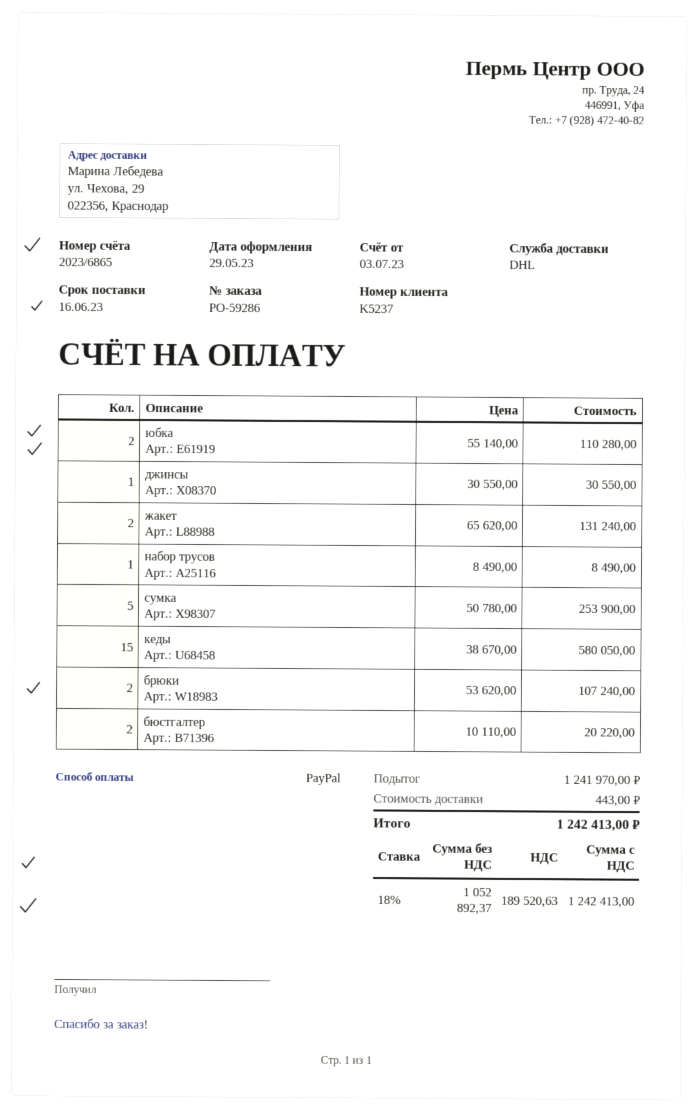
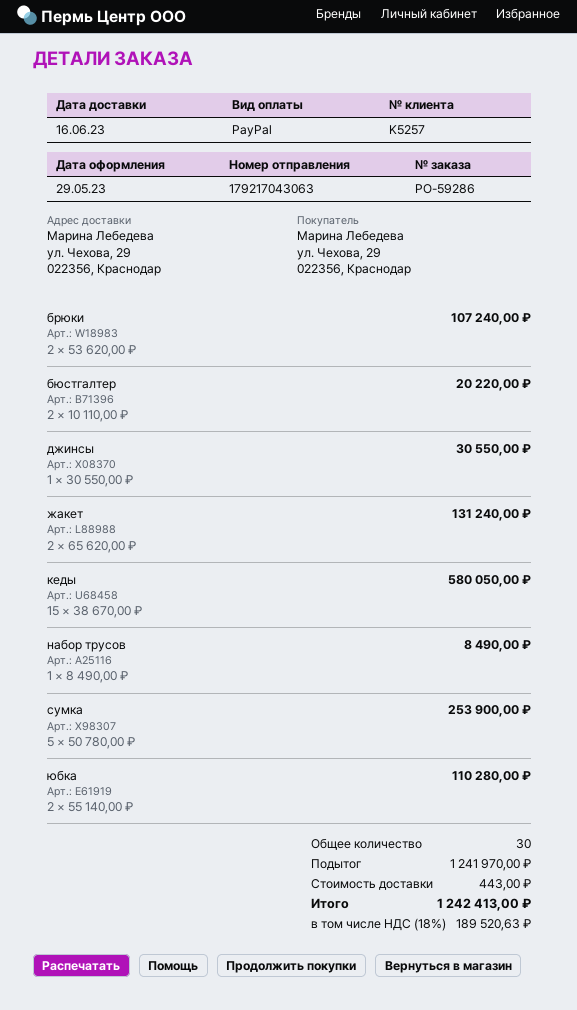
customer number: K5237 -> K5257

